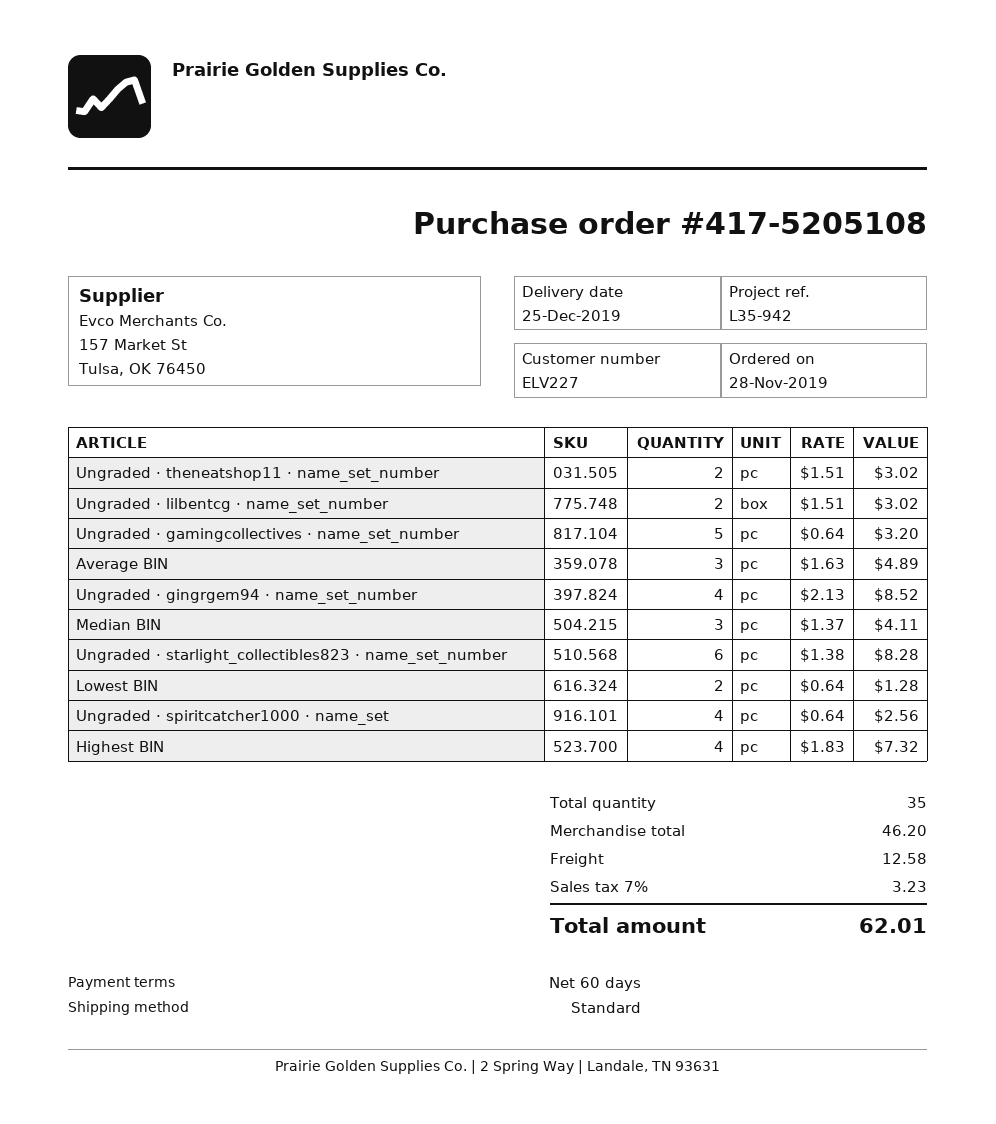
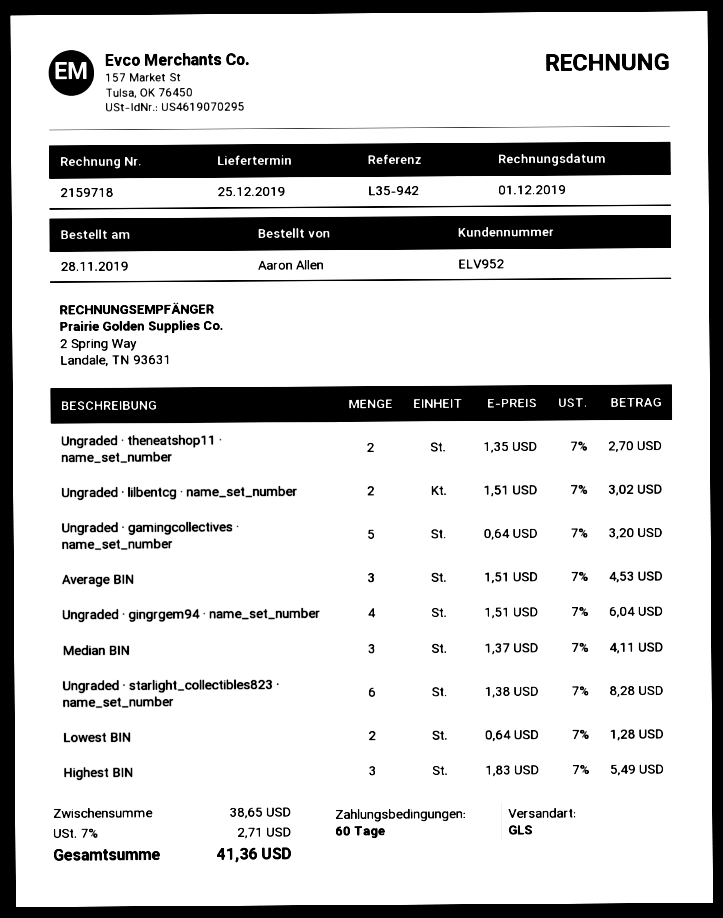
customer number: ELV227 -> ELV952
shipping method: standard -> GLS
Ungraded · theneatshop11 · name_set_number: 2 x 1.51 = 3.02 -> 2 x 1.35 = 2.70
Average BIN: 3 x 1.63 = 4.89 -> 3 x 1.51 = 4.53
Ungraded · gingrgem94 · name_set_number: 4 x 2.13 = 8.52 -> 4 x 1.51 = 6.04
Ungraded · spiritcatcher1000 · name_set: 4 x 0.64 = 2.56 -> none
Highest BIN: 4 x 1.83 = 7.32 -> 3 x 1.83 = 5.49
subtotal: 46.20 -> 38.65
shipping: 12.58 -> none
tax: 7% = 3.23 -> 7% = 2.71
total: 62.01 -> 41.36

